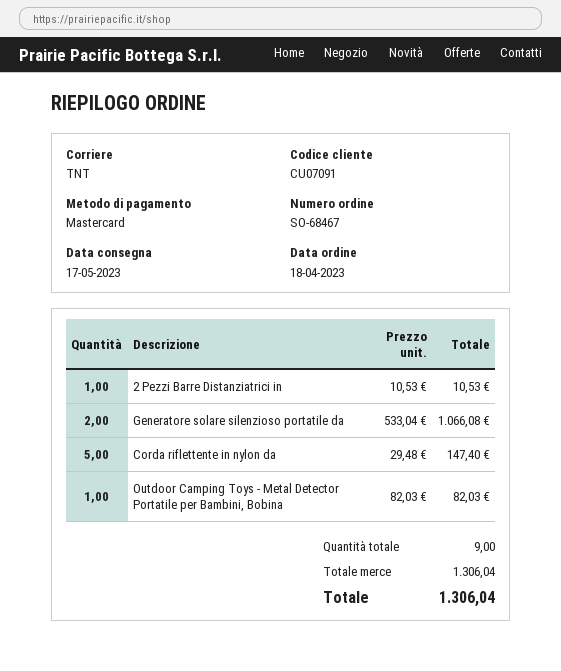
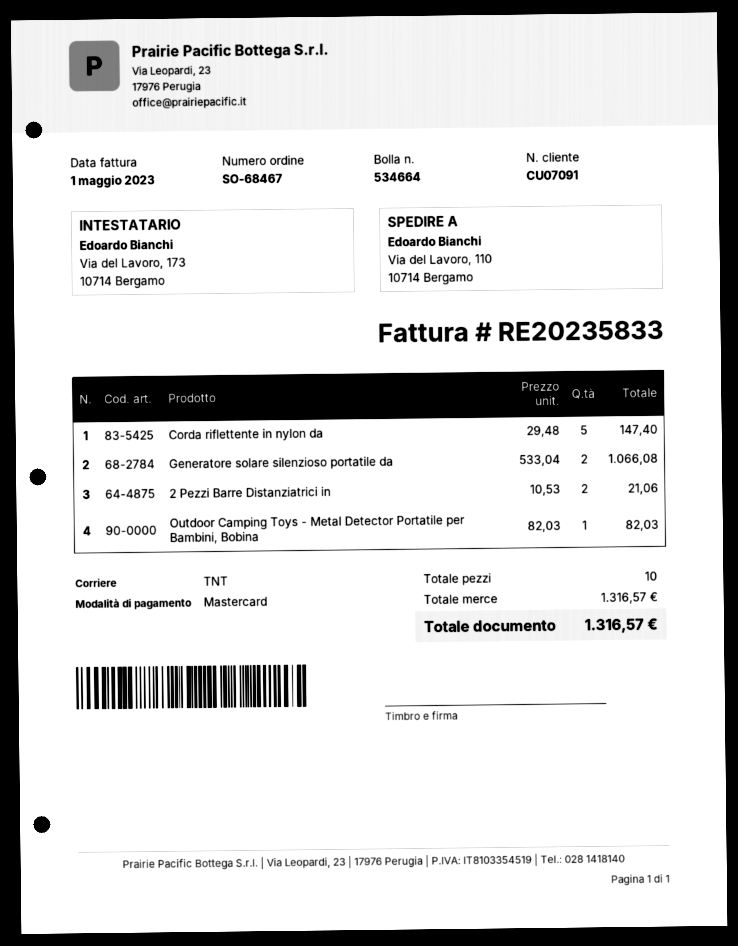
2 Pezzi Barre Distanziatrici in: 1 x 10.53 = 10.53 -> 2 x 10.53 = 21.06
total quantity: 9 -> 10
subtotal: 1306.04 -> 1316.57
total: 1306.04 -> 1316.57

